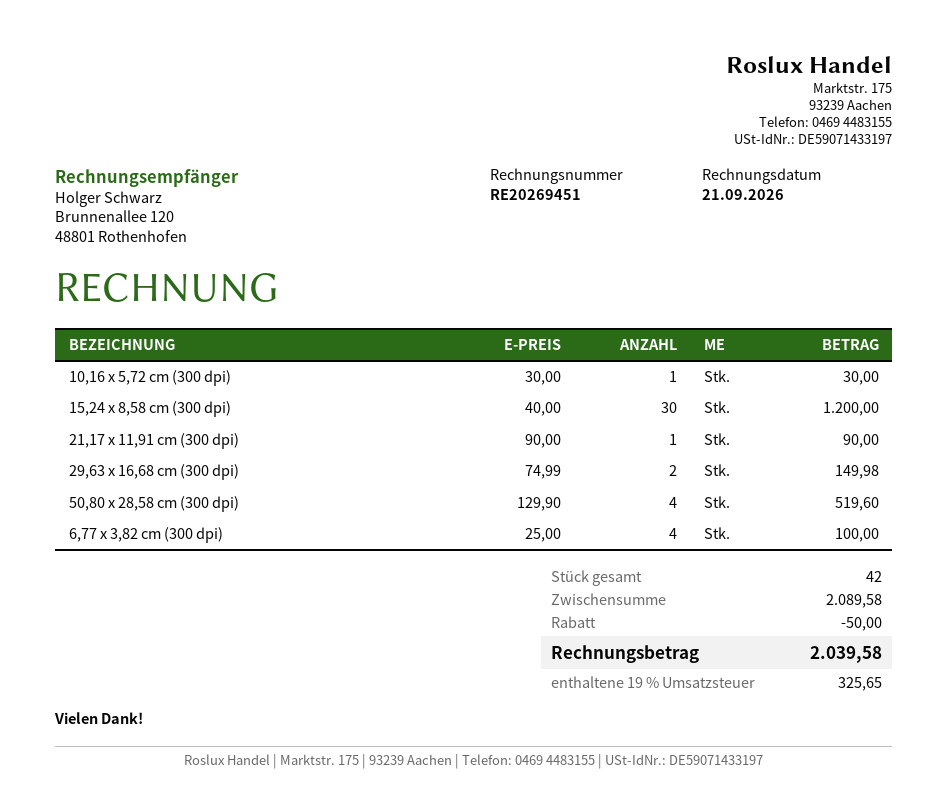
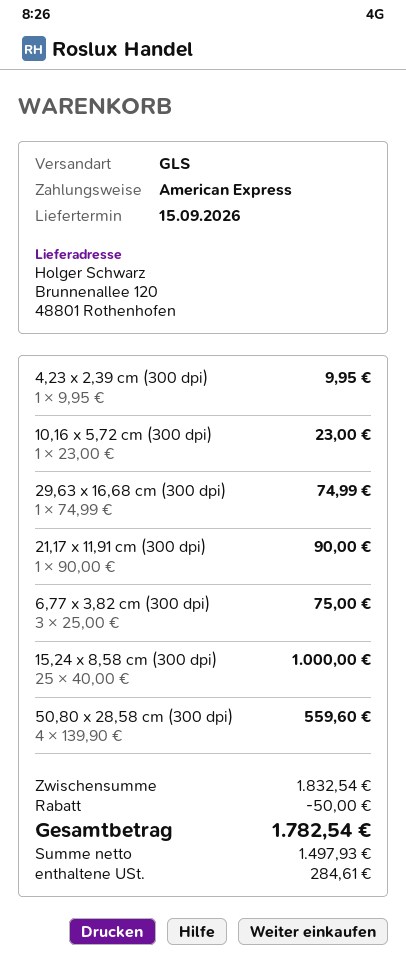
10,16 x 5,72 cm (300 dpi): 1 x 30.00 = 30.00 -> 1 x 23.00 = 23.00
15,24 x 8,58 cm (300 dpi): 30 x 40.00 = 1200.00 -> 25 x 40.00 = 1000.00
29,63 x 16,68 cm (300 dpi): 2 x 74.99 = 149.98 -> 1 x 74.99 = 74.99
50,80 x 28,58 cm (300 dpi): 4 x 129.90 = 519.60 -> 4 x 139.90 = 559.60
6,77 x 3,82 cm (300 dpi): 4 x 25.00 = 100.00 -> 3 x 25.00 = 75.00
4,23 x 2,39 cm (300 dpi): none -> 1 x 9.95 = 9.95
subtotal: 2089.58 -> 1832.54
tax: 325.65 -> 284.61
total: 2039.58 -> 1782.54

